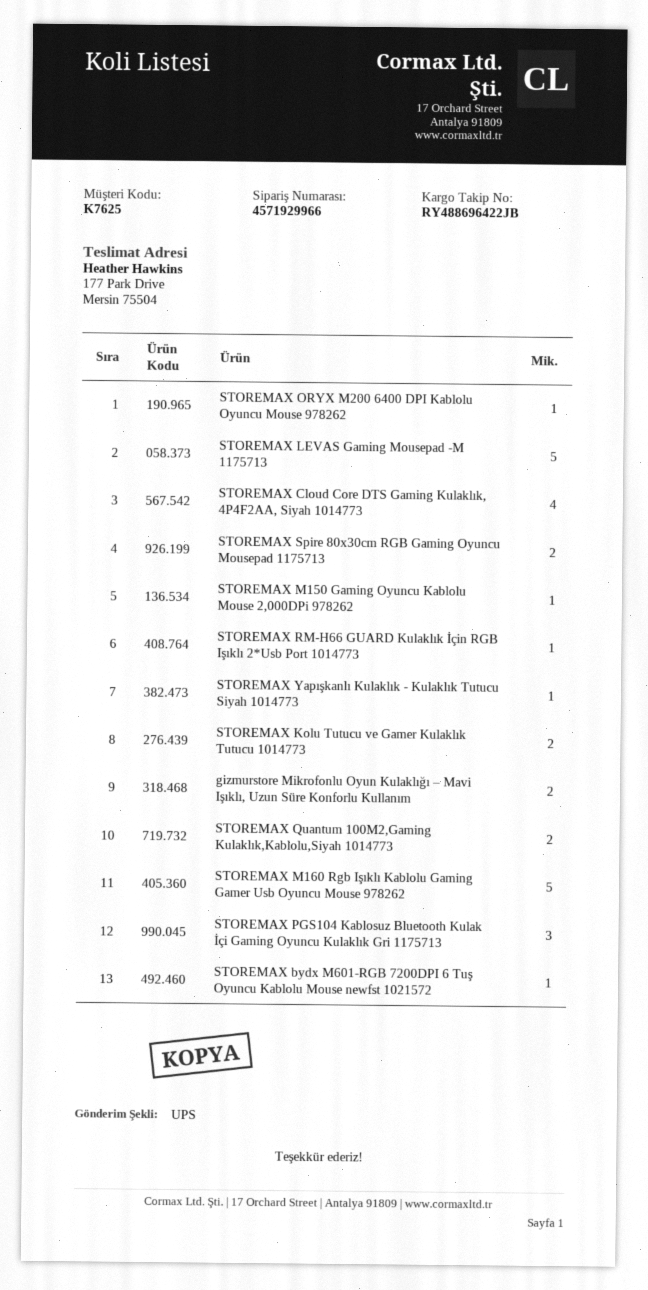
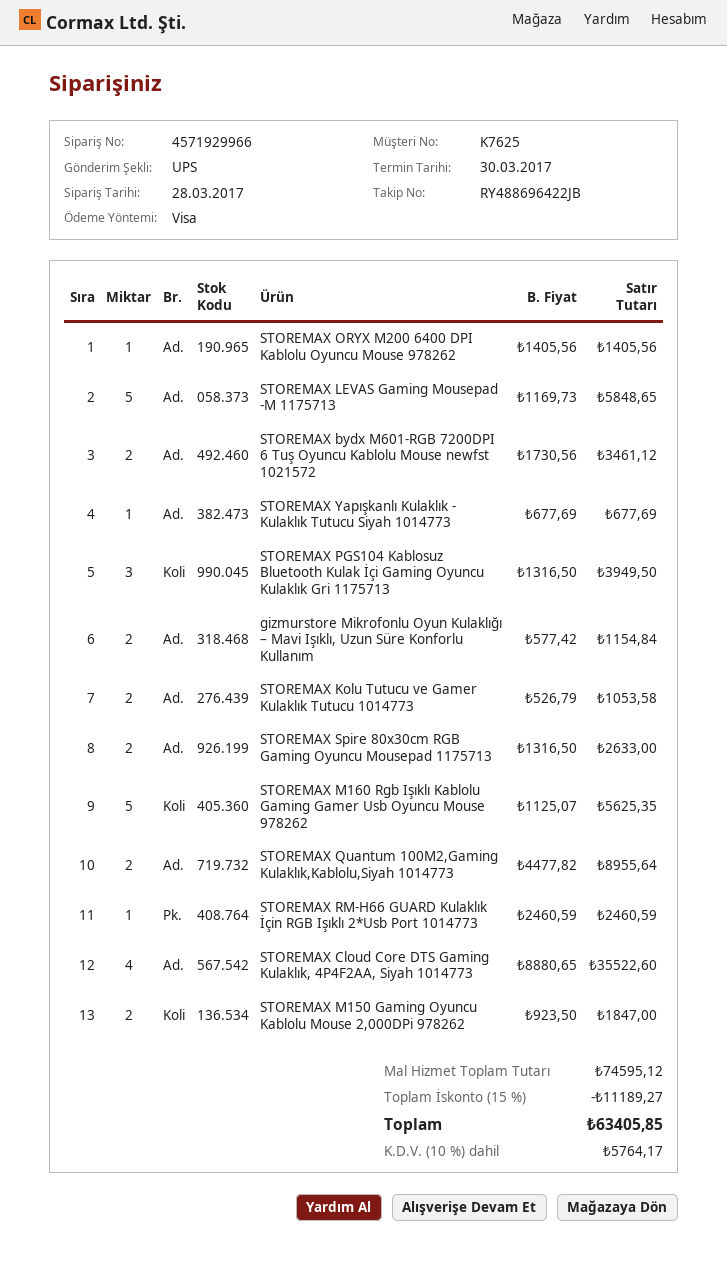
STOREMAX M150 Gaming Oyuncu Kablolu Mouse 2,000DPi 978262: 1 -> 2
STOREMAX bydx M601-RGB 7200DPI 6 Tuş Oyuncu Kablolu Mouse newfst 1021572: 1 -> 2

